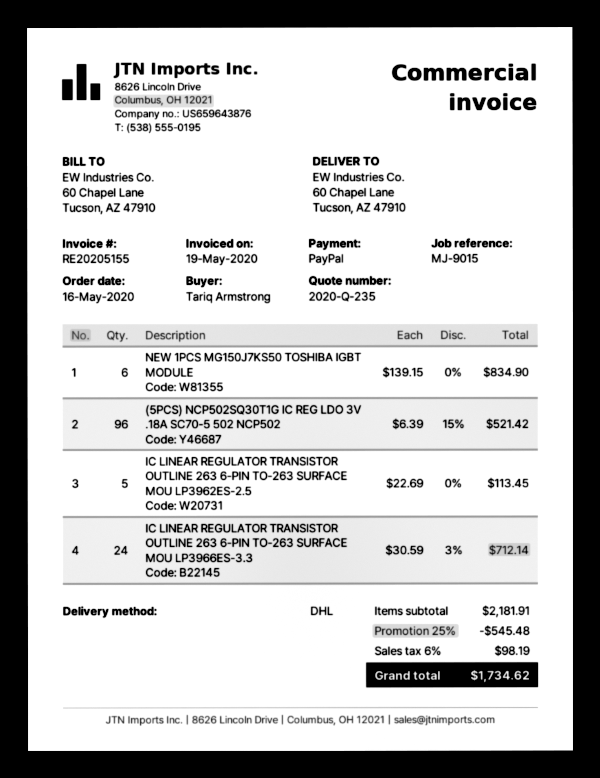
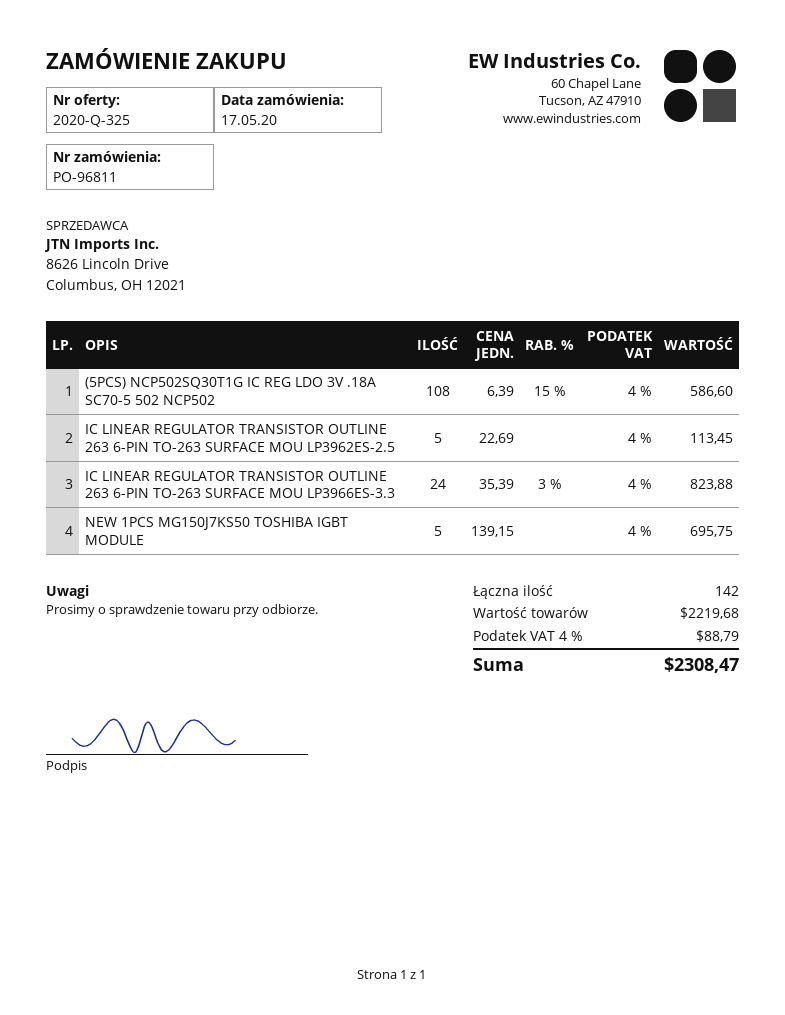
quote number: 2020-Q-235 -> 2020-Q-325
order date: 2020-05-16 -> 2020-05-17
NEW 1PCS MG150J7KS50 TOSHIBA IGBT MODULE: 6 x 139.15 = 834.90 -> 5 x 139.15 = 695.75
(5PCS) NCP502SQ30T1G IC REG LDO 3V .18A SC70-5 502 NCP502: 96 x 6.39 - 15% = 521.42 -> 108 x 6.39 - 15% = 586.60
IC LINEAR REGULATOR TRANSISTOR OUTLINE 263 6-PIN TO-263 SURFACE MOU LP3966ES-3.3: 24 x 30.59 - 3% = 712.14 -> 24 x 35.39 - 3% = 823.88
subtotal: 2181.91 -> 2219.68
discount: 25% = 545.48 -> none
tax: 6% = 98.19 -> 4% = 88.79
total: 1734.62 -> 2308.47

